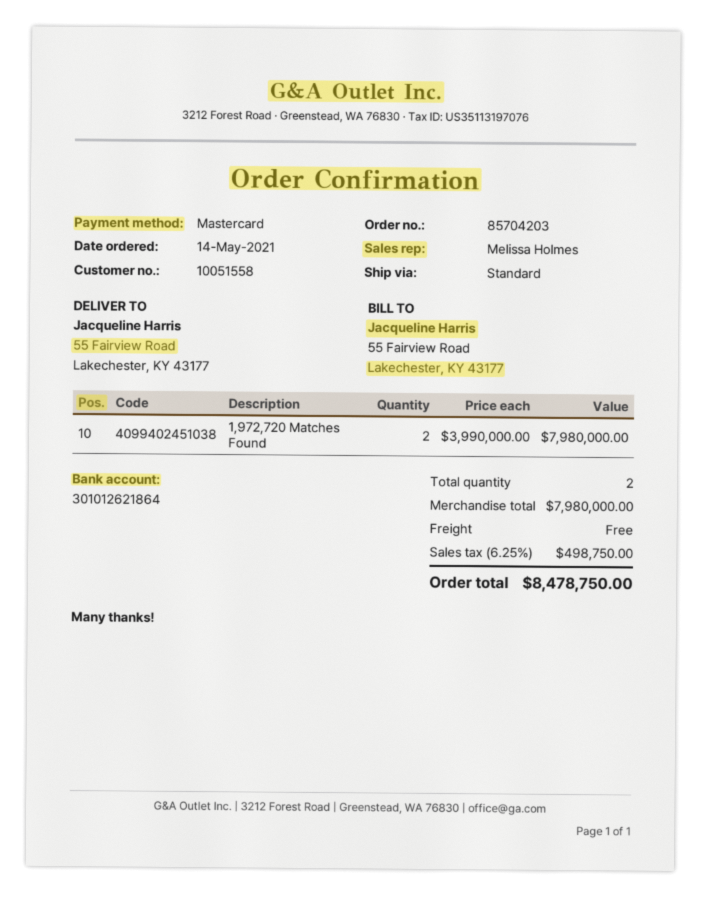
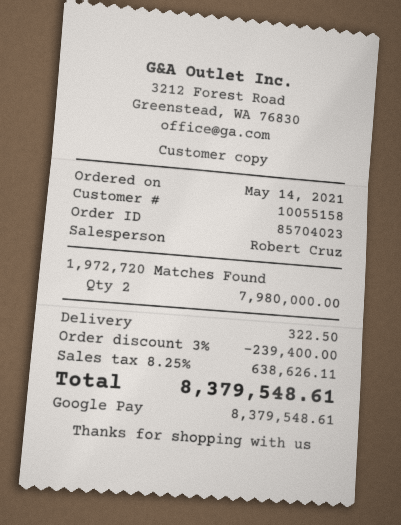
order number: 85704203 -> 85704023
customer number: 10051558 -> 10055158
sales rep: Melissa Holmes -> Robert Cruz
payment method: Mastercard -> Google Pay
discount: none -> 3% = 239400.00
shipping: 0.00 -> 322.50
tax: 6.25% = 498750.00 -> 8.25% = 638626.11
total: 8478750.00 -> 8379548.61

